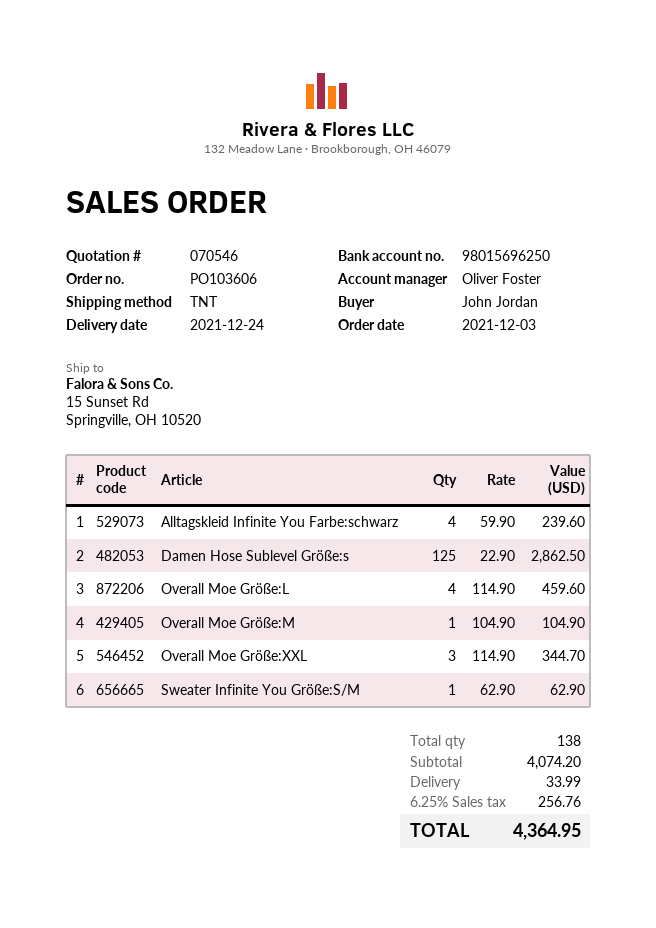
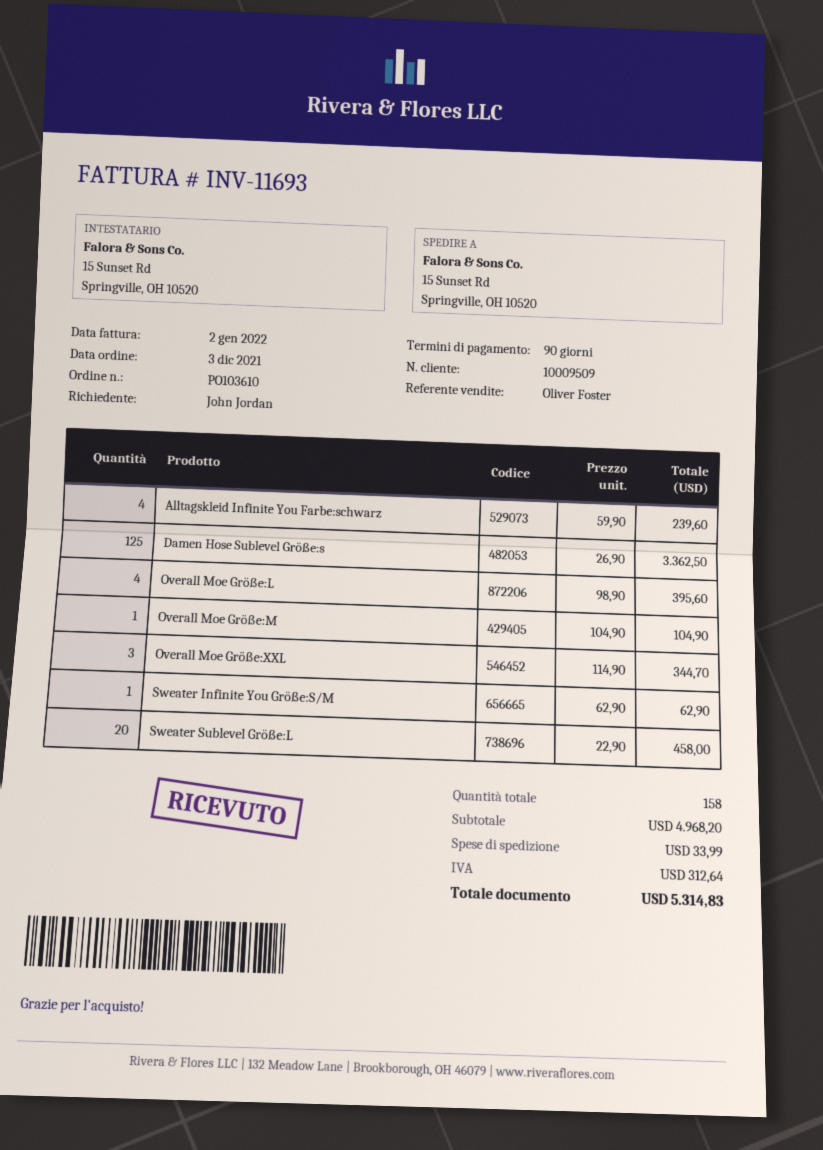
order number: PO103606 -> PO103610
Damen Hose Sublevel Größe:s: 125 x 22.90 = 2862.50 -> 125 x 26.90 = 3362.50
Overall Moe Größe:L: 4 x 114.90 = 459.60 -> 4 x 98.90 = 395.60
Sweater Sublevel Größe:L: none -> 20 x 22.90 = 458.00
total quantity: 138 -> 158
subtotal: 4074.20 -> 4968.20
tax: 256.76 -> 312.64
total: 4364.95 -> 5314.83

